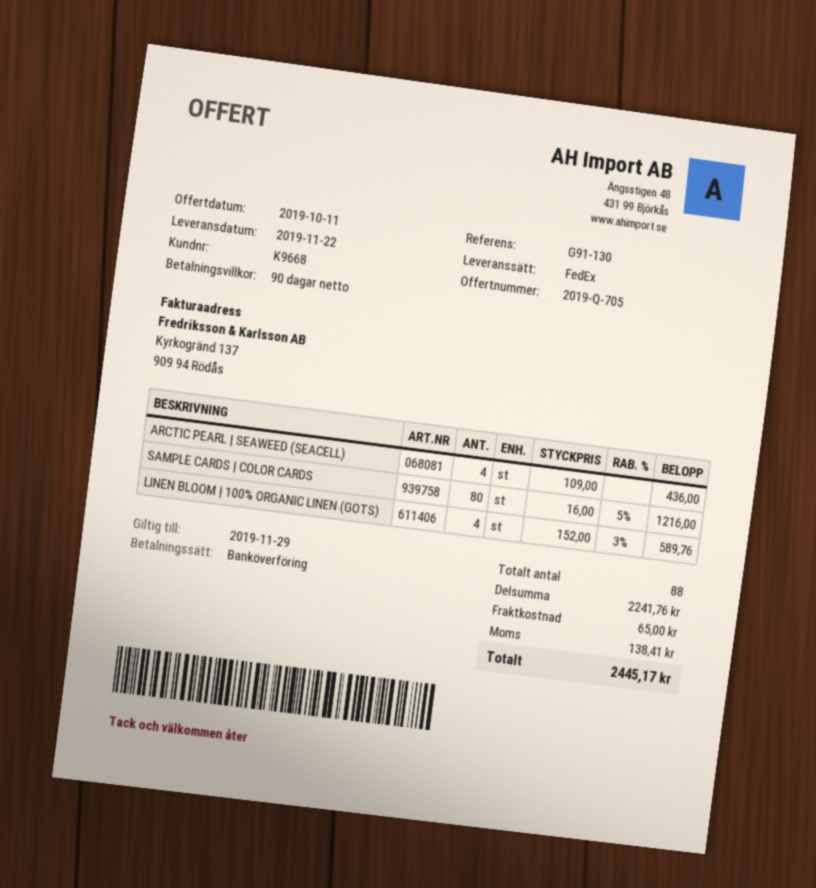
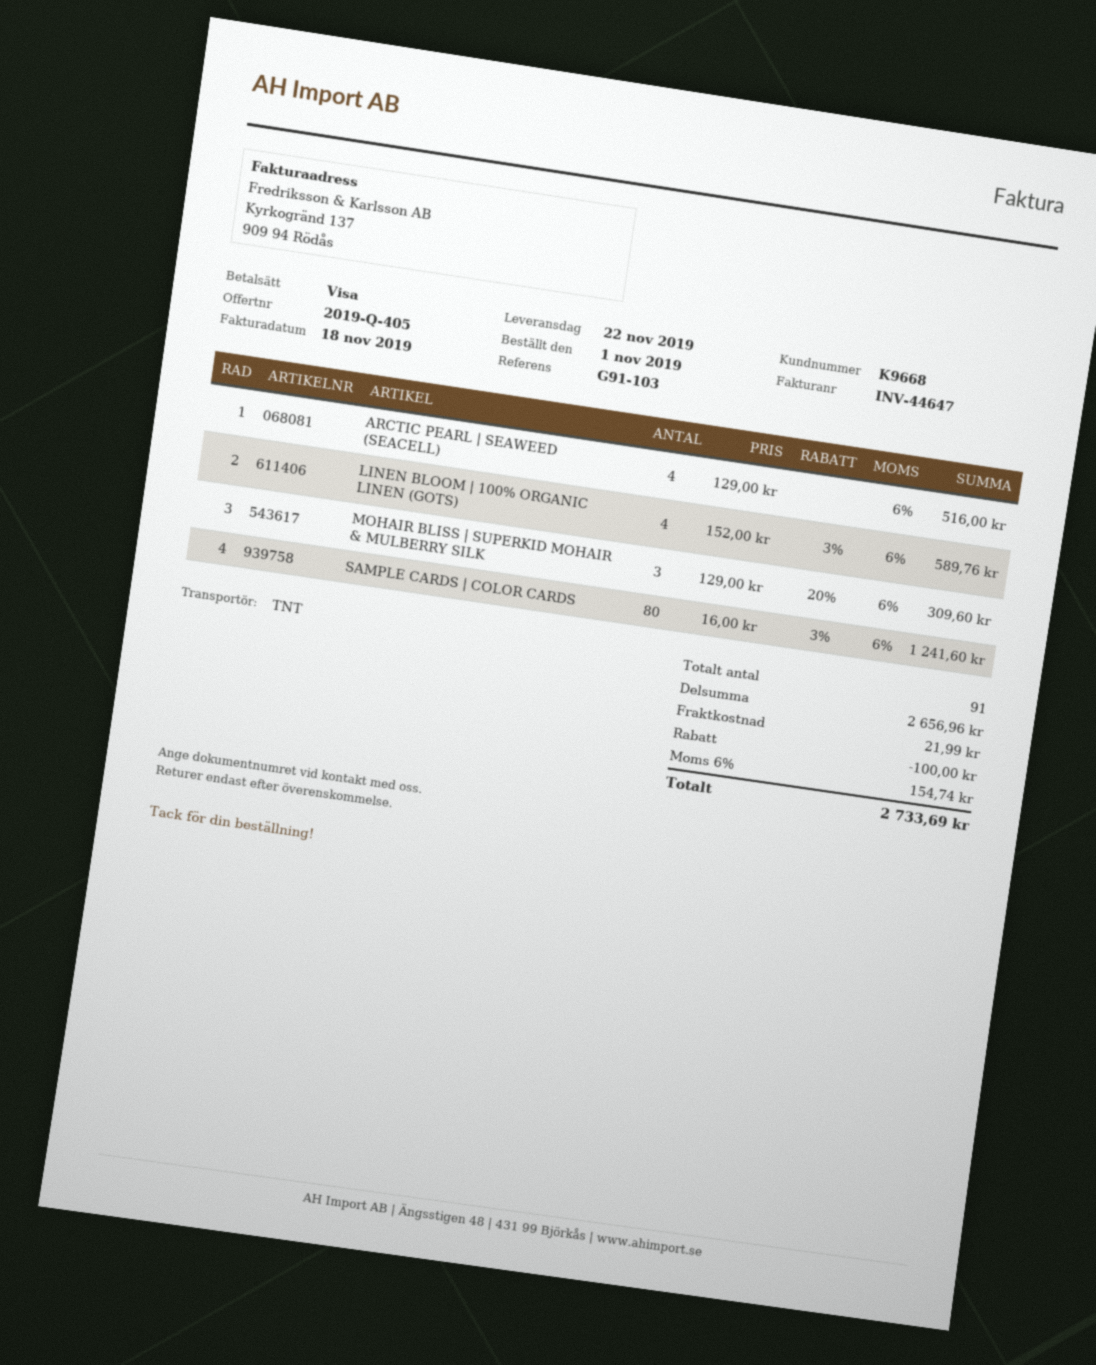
quote number: 2019-Q-705 -> 2019-Q-405
reference: G91-130 -> G91-103
payment method: bank transfer -> Visa
shipping method: FedEx -> TNT
ARCTIC PEARL | SEAWEED (SEACELL): 4 x 109.00 = 436.00 -> 4 x 129.00 = 516.00
SAMPLE CARDS | COLOR CARDS: 80 x 16.00 - 5% = 1216.00 -> 80 x 16.00 - 3% = 1241.60
MOHAIR BLISS | SUPERKID MOHAIR & MULBERRY SILK: none -> 3 x 129.00 - 20% = 309.60
total quantity: 88 -> 91
subtotal: 2241.76 -> 2656.96
discount: none -> 100.00
shipping: 65.00 -> 21.99
tax: 138.41 -> 154.74
total: 2445.17 -> 2733.69

